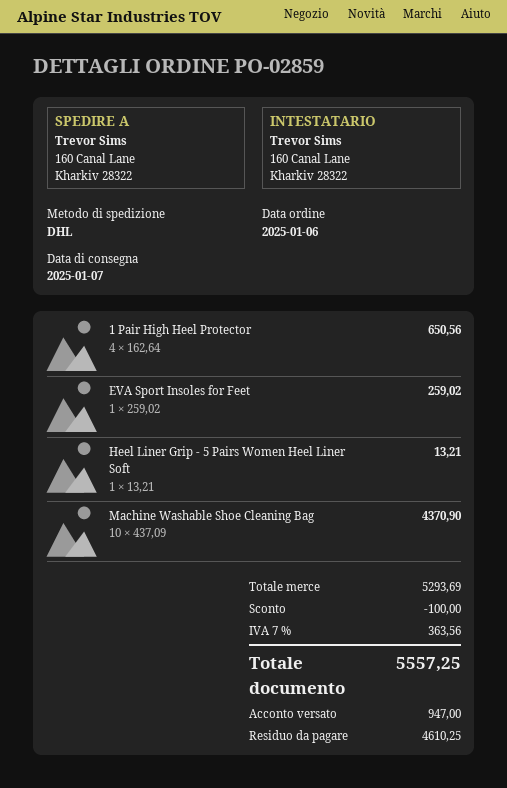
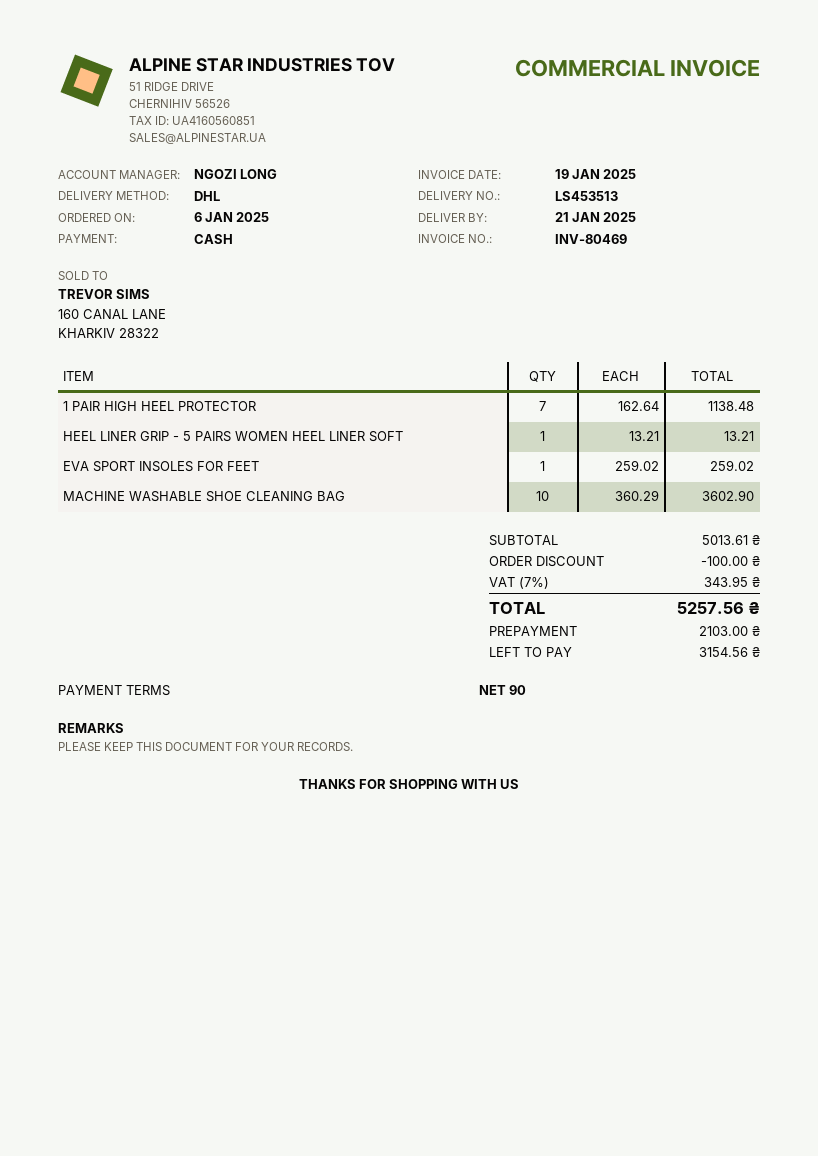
delivery date: 2025-01-07 -> 2025-01-21
1 Pair High Heel Protector: 4 x 162.64 = 650.56 -> 7 x 162.64 = 1138.48
Machine Washable Shoe Cleaning Bag: 10 x 437.09 = 4370.90 -> 10 x 360.29 = 3602.90
subtotal: 5293.69 -> 5013.61
tax: 7% = 363.56 -> 7% = 343.95
total: 5557.25 -> 5257.56
deposit: 947.00 -> 2103.00
balance: 4610.25 -> 3154.56

